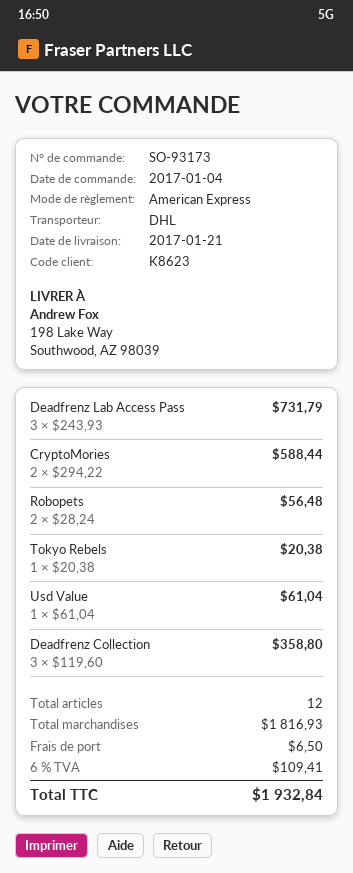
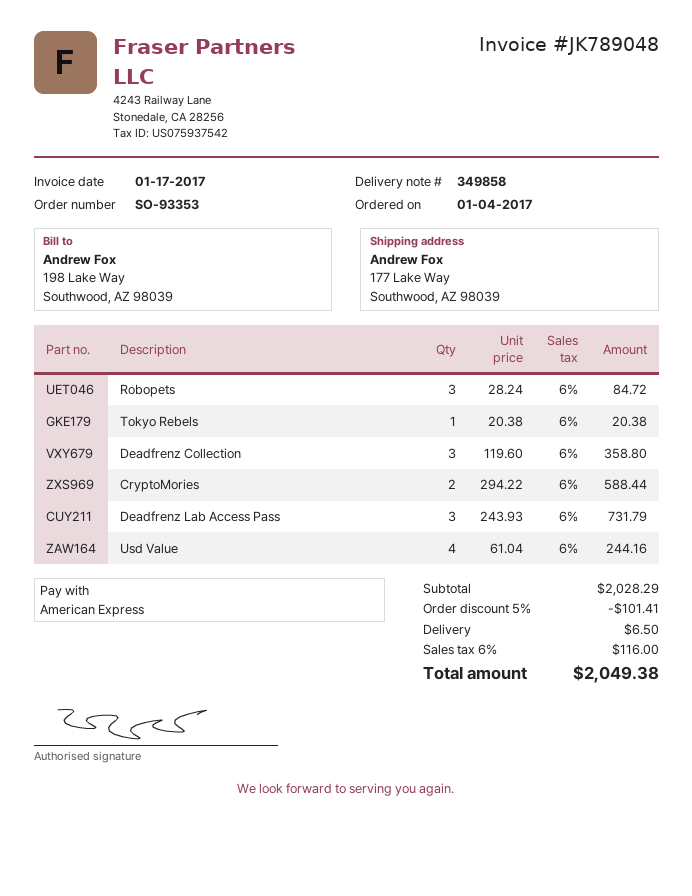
order number: SO-93173 -> SO-93353
ship to: 198 Lake Way, Southwood, AZ 98039 -> 177 Lake Way, Southwood, AZ 98039
Robopets: 2 x 28.24 = 56.48 -> 3 x 28.24 = 84.72
Usd Value: 1 x 61.04 = 61.04 -> 4 x 61.04 = 244.16
subtotal: 1816.93 -> 2028.29
discount: none -> 5% = 101.41
tax: 6% = 109.41 -> 6% = 116.00
total: 1932.84 -> 2049.38

